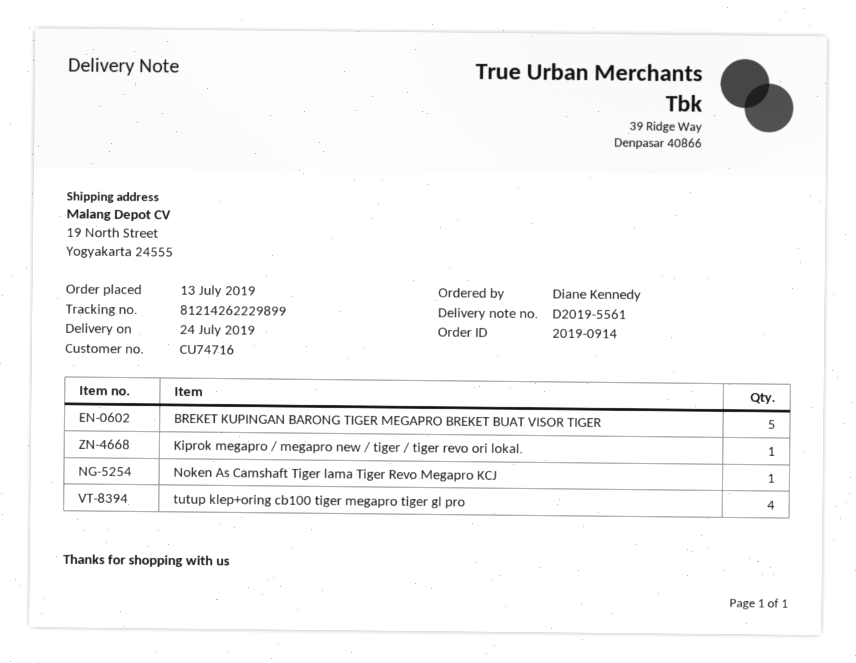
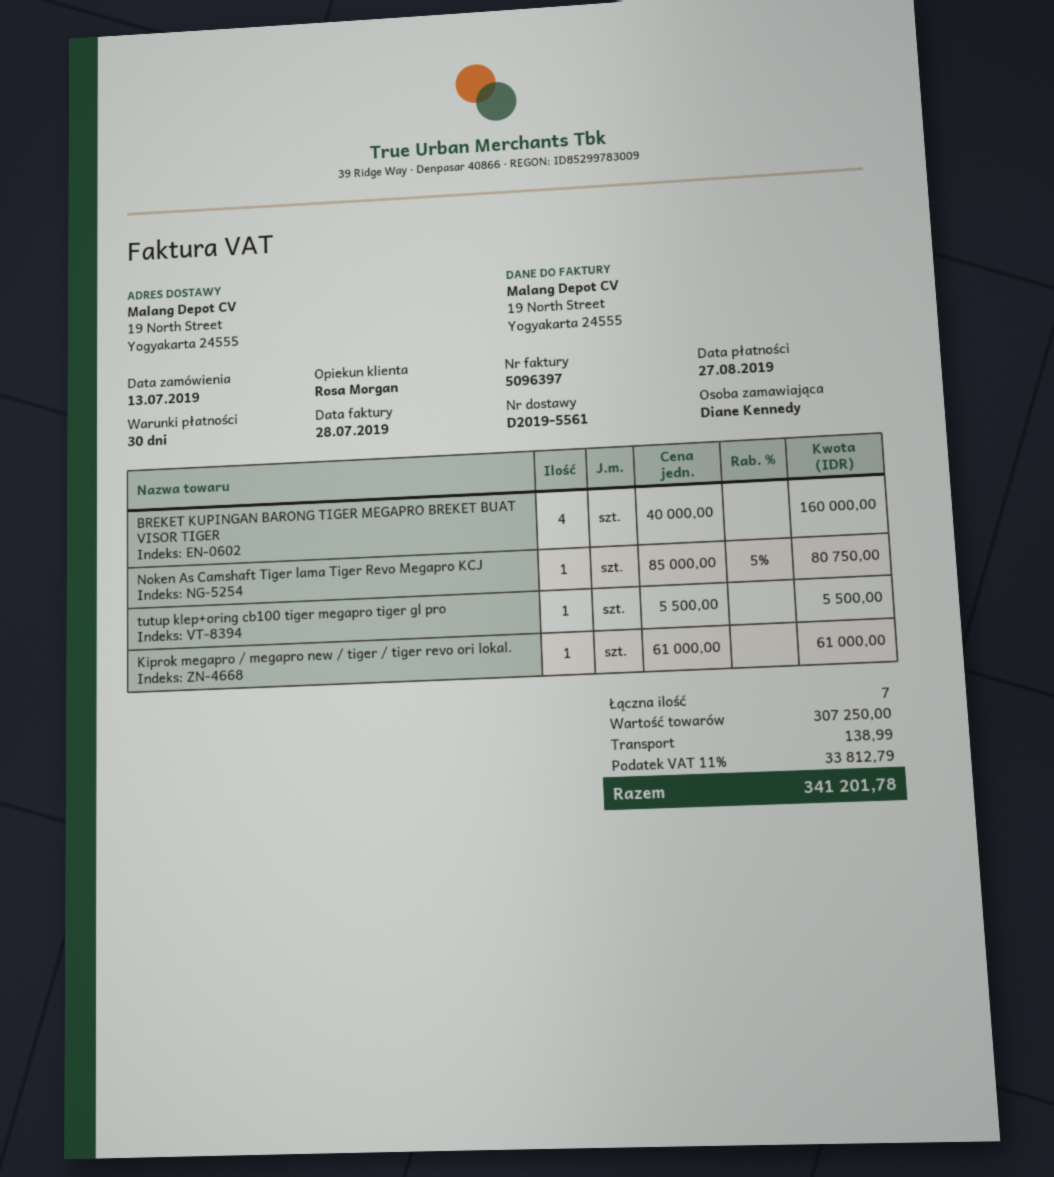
BREKET KUPINGAN BARONG TIGER MEGAPRO BREKET BUAT VISOR TIGER: 5 -> 4
tutup klep+oring cb100 tiger megapro tiger gl pro: 4 -> 1

